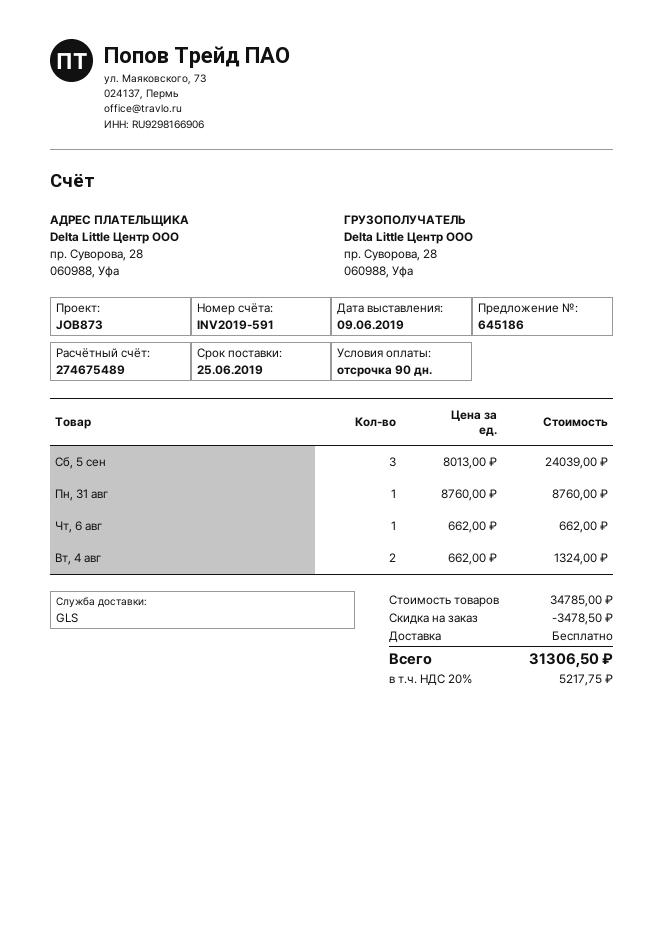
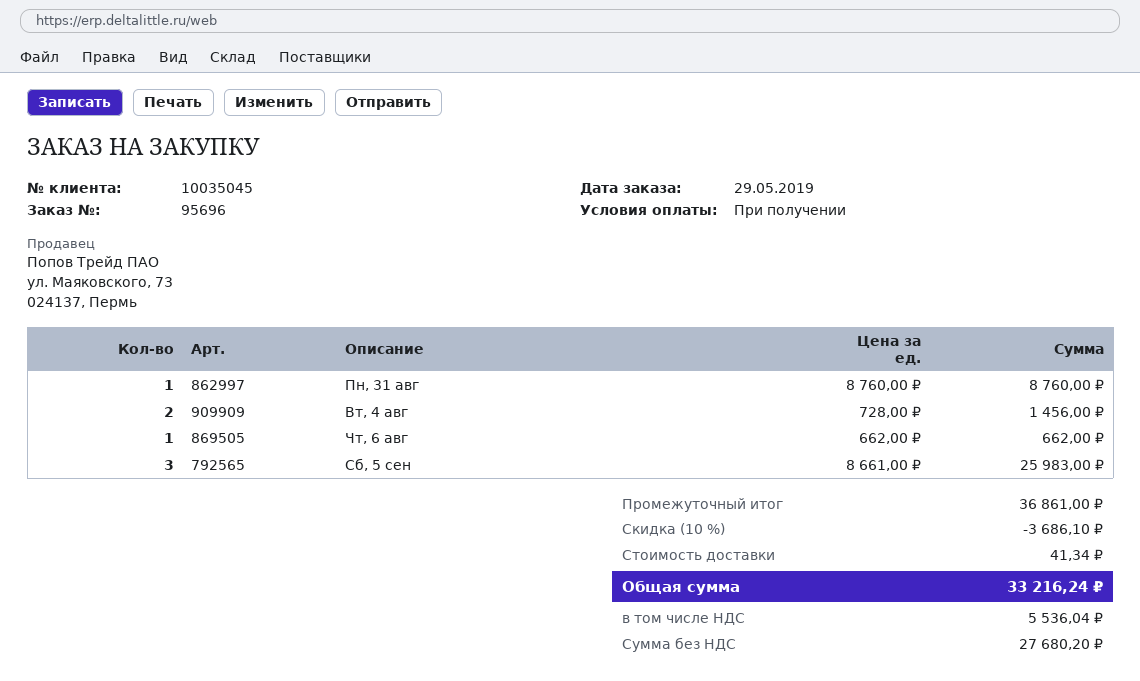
payment terms: 90 days -> on receipt
Сб, 5 сен: 3 x 8013.00 = 24039.00 -> 3 x 8661.00 = 25983.00
Вт, 4 авг: 2 x 662.00 = 1324.00 -> 2 x 728.00 = 1456.00
subtotal: 34785.00 -> 36861.00
discount: 3478.50 -> 3686.10
shipping: 0.00 -> 41.34
tax: 5217.75 -> 5536.04
total: 31306.50 -> 33216.24

